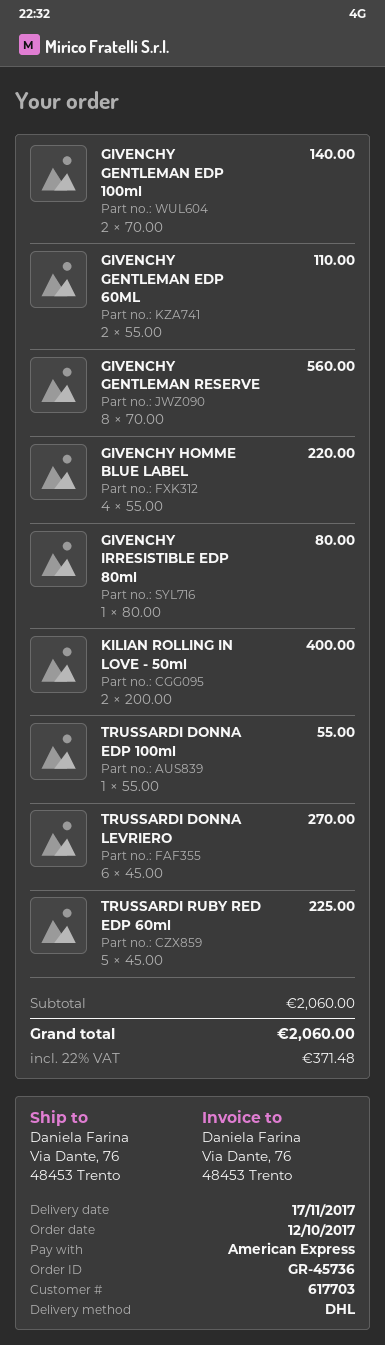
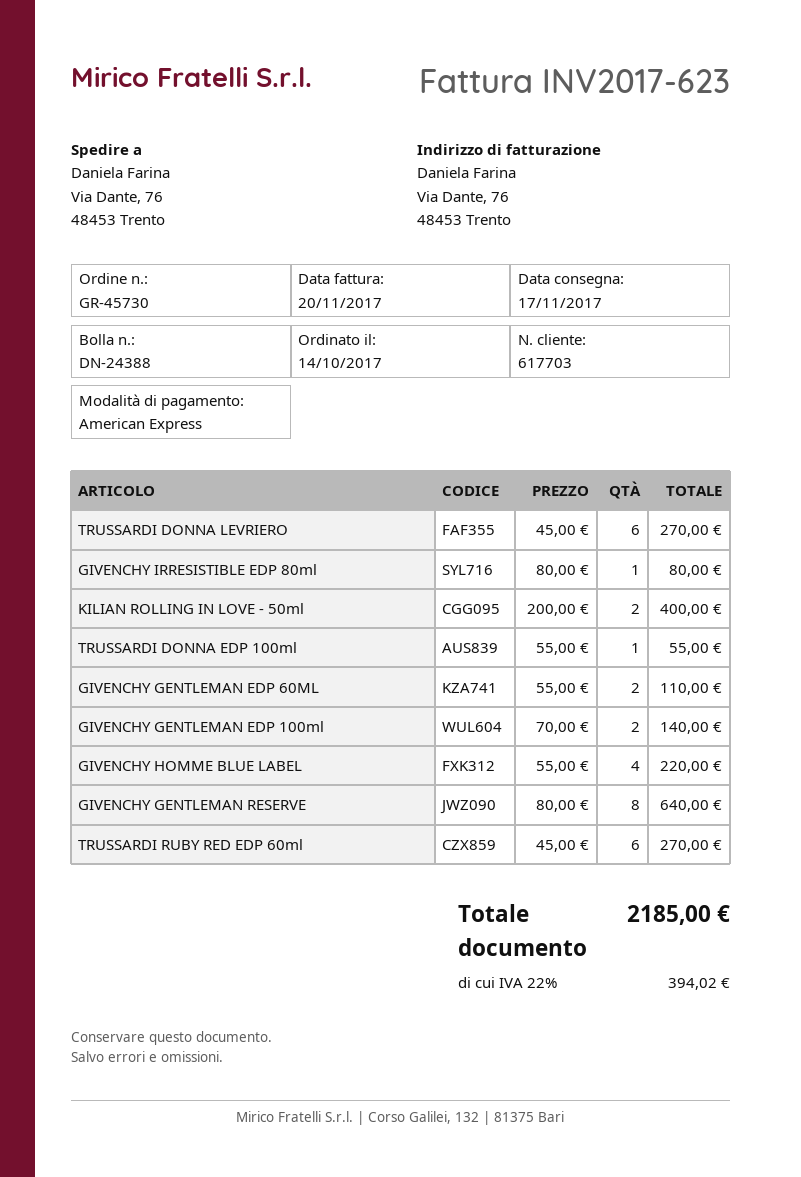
order number: GR-45736 -> GR-45730
order date: 2017-10-12 -> 2017-10-14
GIVENCHY GENTLEMAN RESERVE: 8 x 70.00 = 560.00 -> 8 x 80.00 = 640.00
TRUSSARDI RUBY RED EDP 60ml: 5 x 45.00 = 225.00 -> 6 x 45.00 = 270.00
tax: 22% = 371.48 -> 22% = 394.02
total: 2060.00 -> 2185.00

